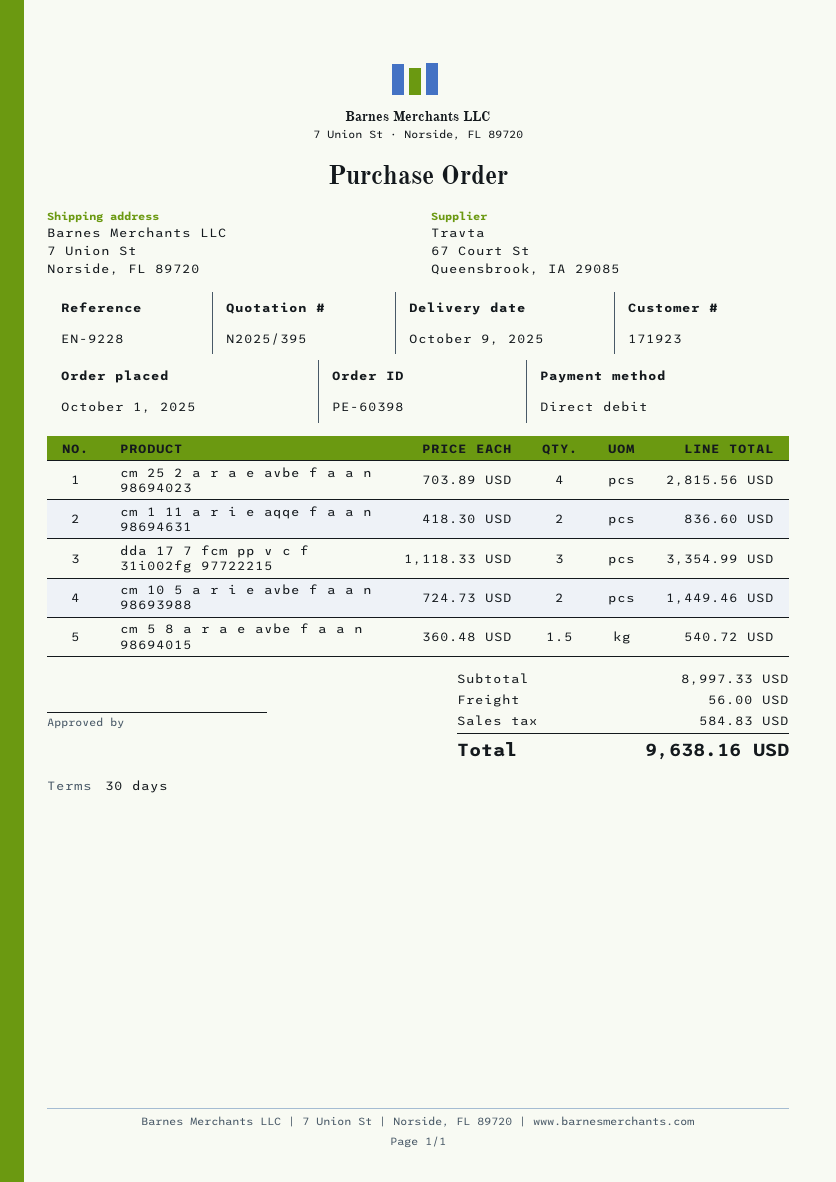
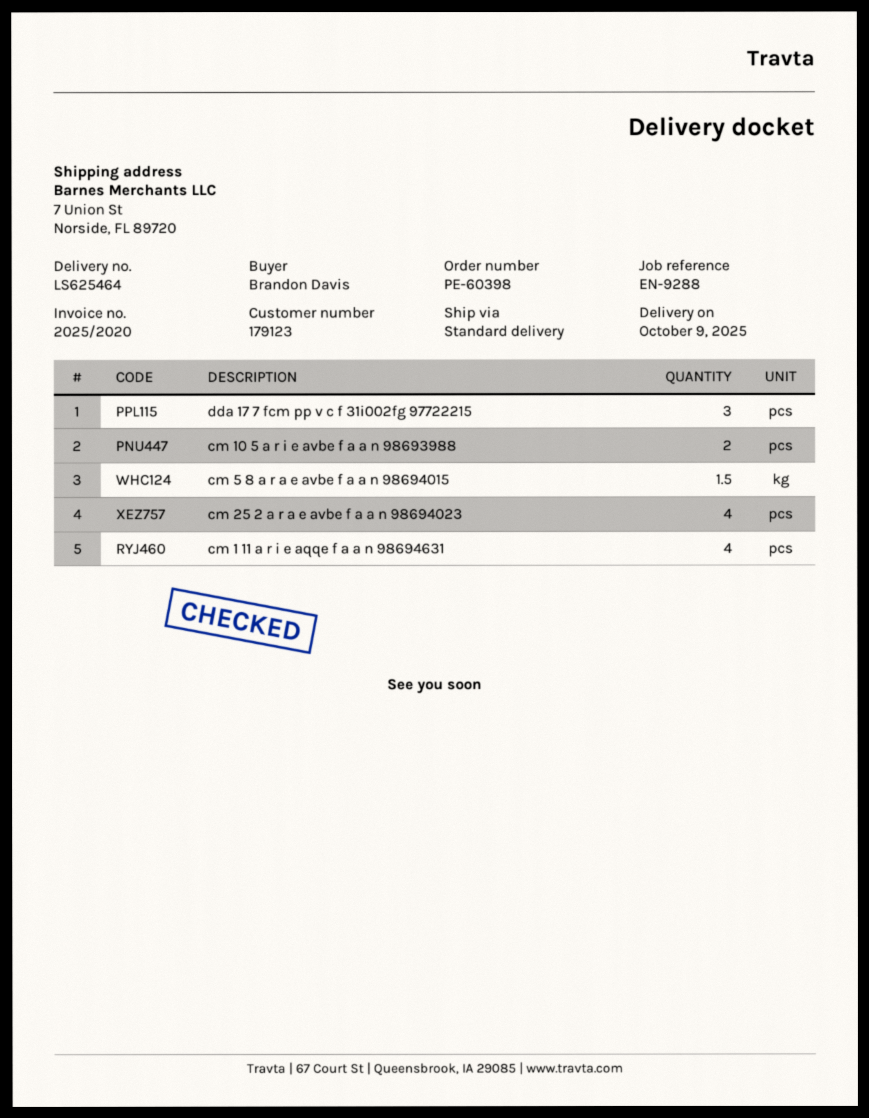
customer number: 171923 -> 179123
reference: EN-9228 -> EN-9288
cm 1 11 a r i e aqqe f a a n 98694631: 2 -> 4

